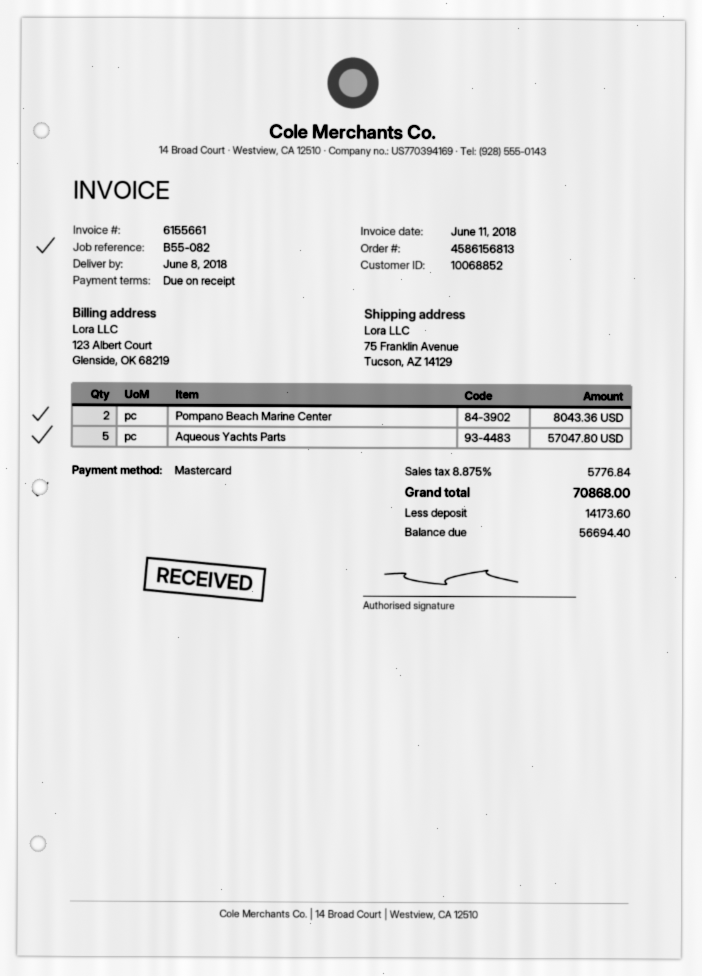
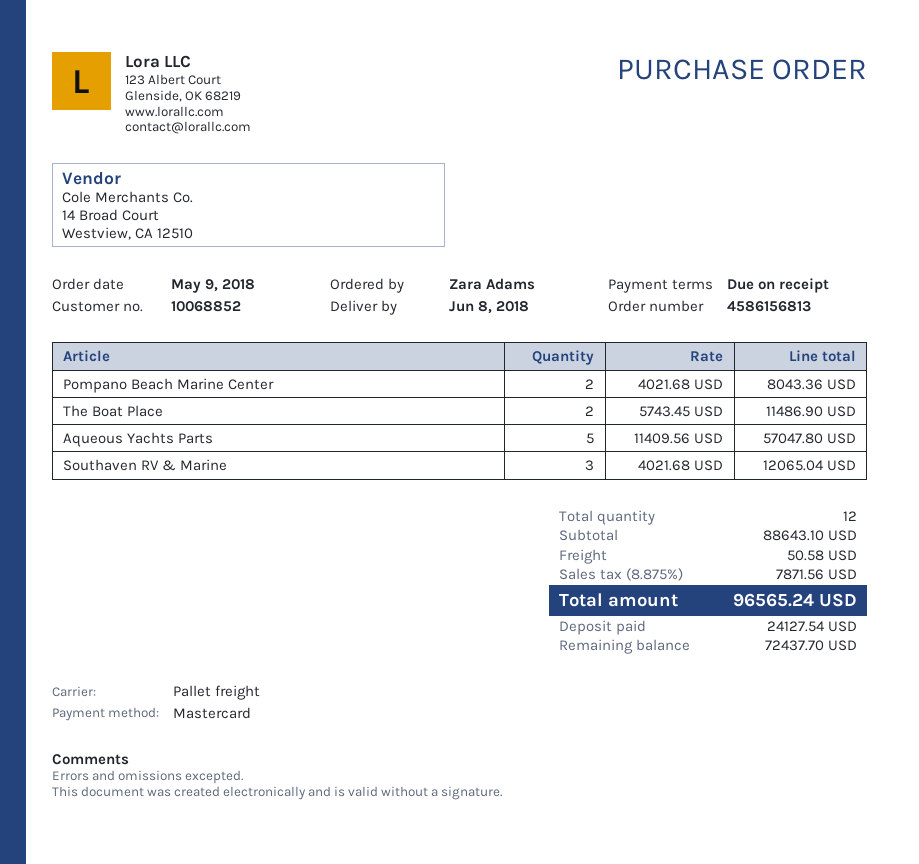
The Boat Place: none -> 2 for 11486.90
Southaven RV & Marine: none -> 3 for 12065.04
shipping: none -> 50.58
tax: 8.875% = 5776.84 -> 8.875% = 7871.56
total: 70868.00 -> 96565.24
deposit: 14173.60 -> 24127.54
balance: 56694.40 -> 72437.70

